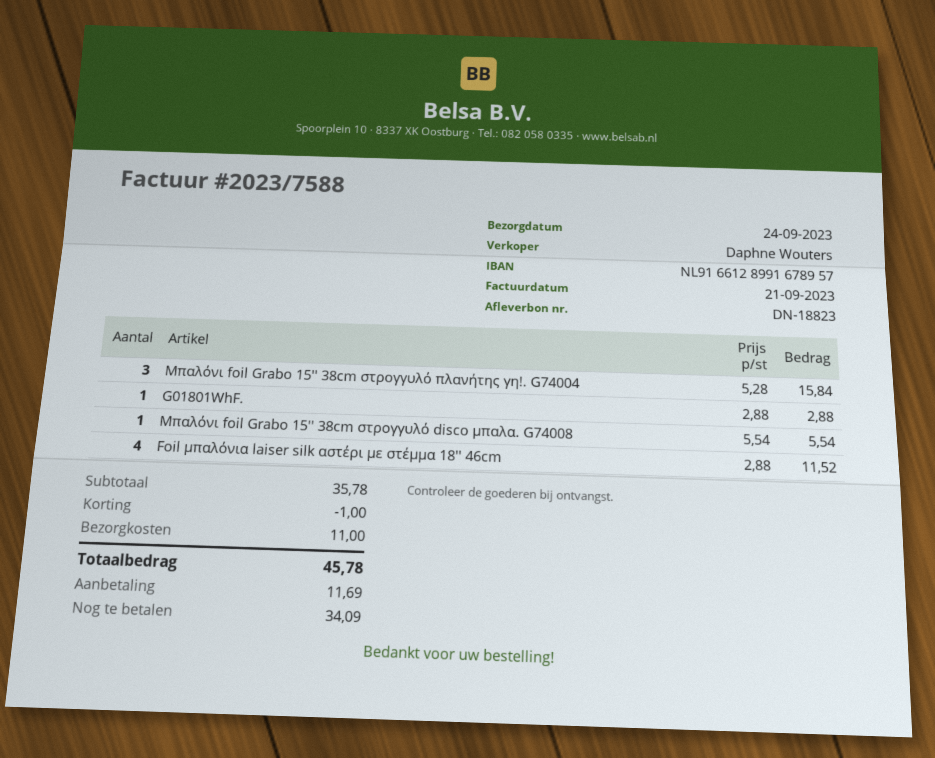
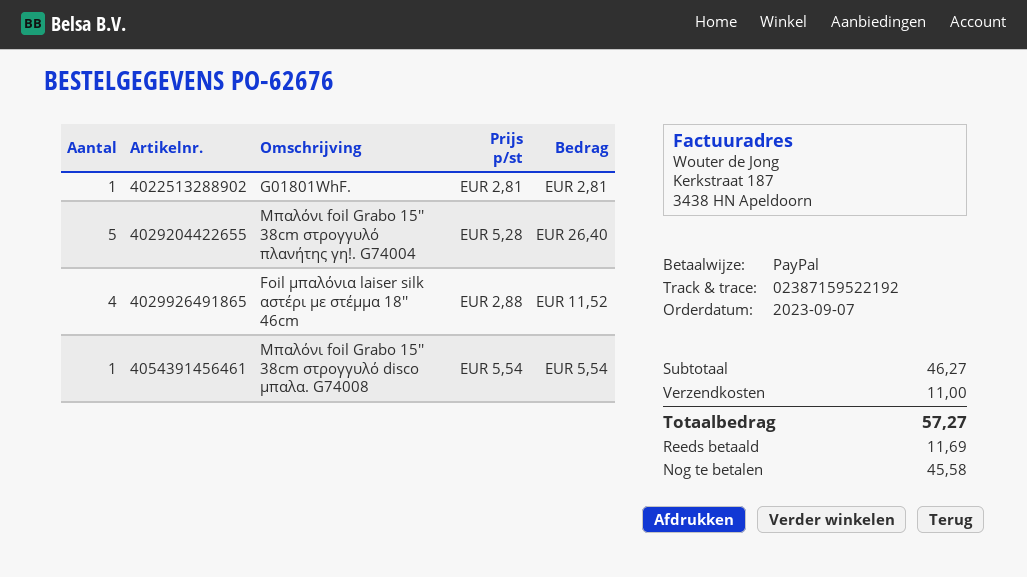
Μπαλόνι foil Grabo 15'' 38cm στρογγυλό πλανήτης γη!. G74004: 3 x 5.28 = 15.84 -> 5 x 5.28 = 26.40
G01801WhF.: 1 x 2.88 = 2.88 -> 1 x 2.81 = 2.81
subtotal: 35.78 -> 46.27
discount: 1.00 -> none
total: 45.78 -> 57.27
balance: 34.09 -> 45.58

